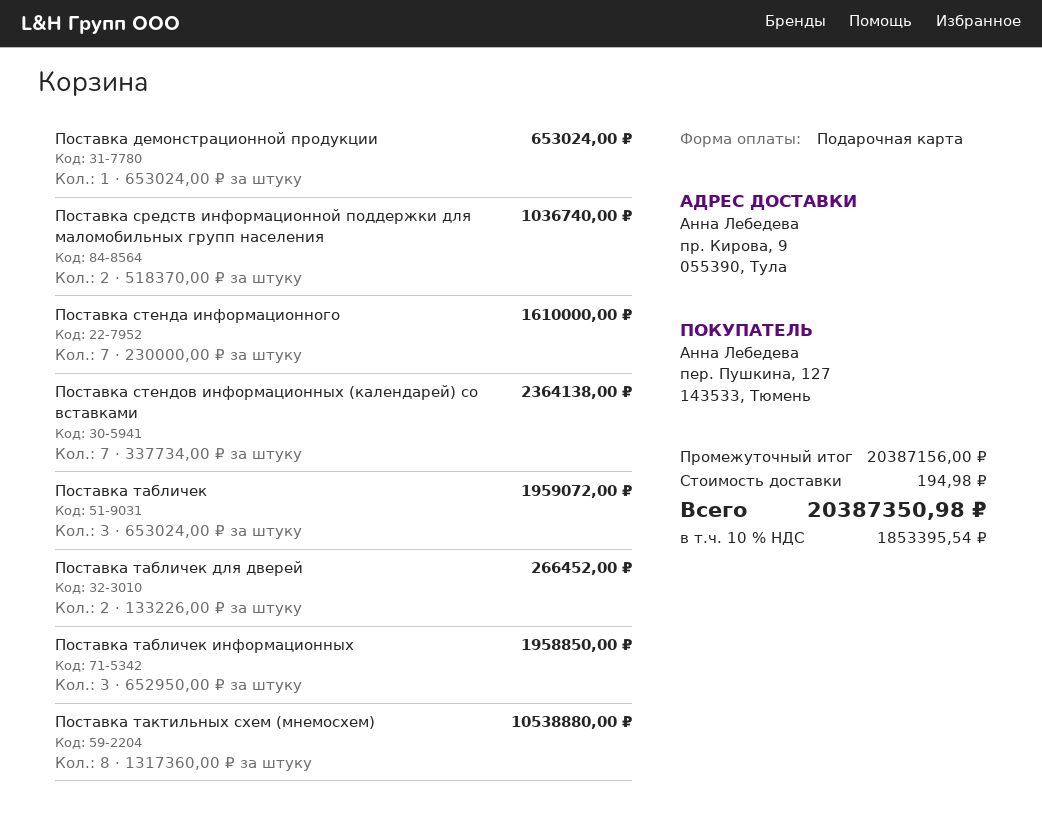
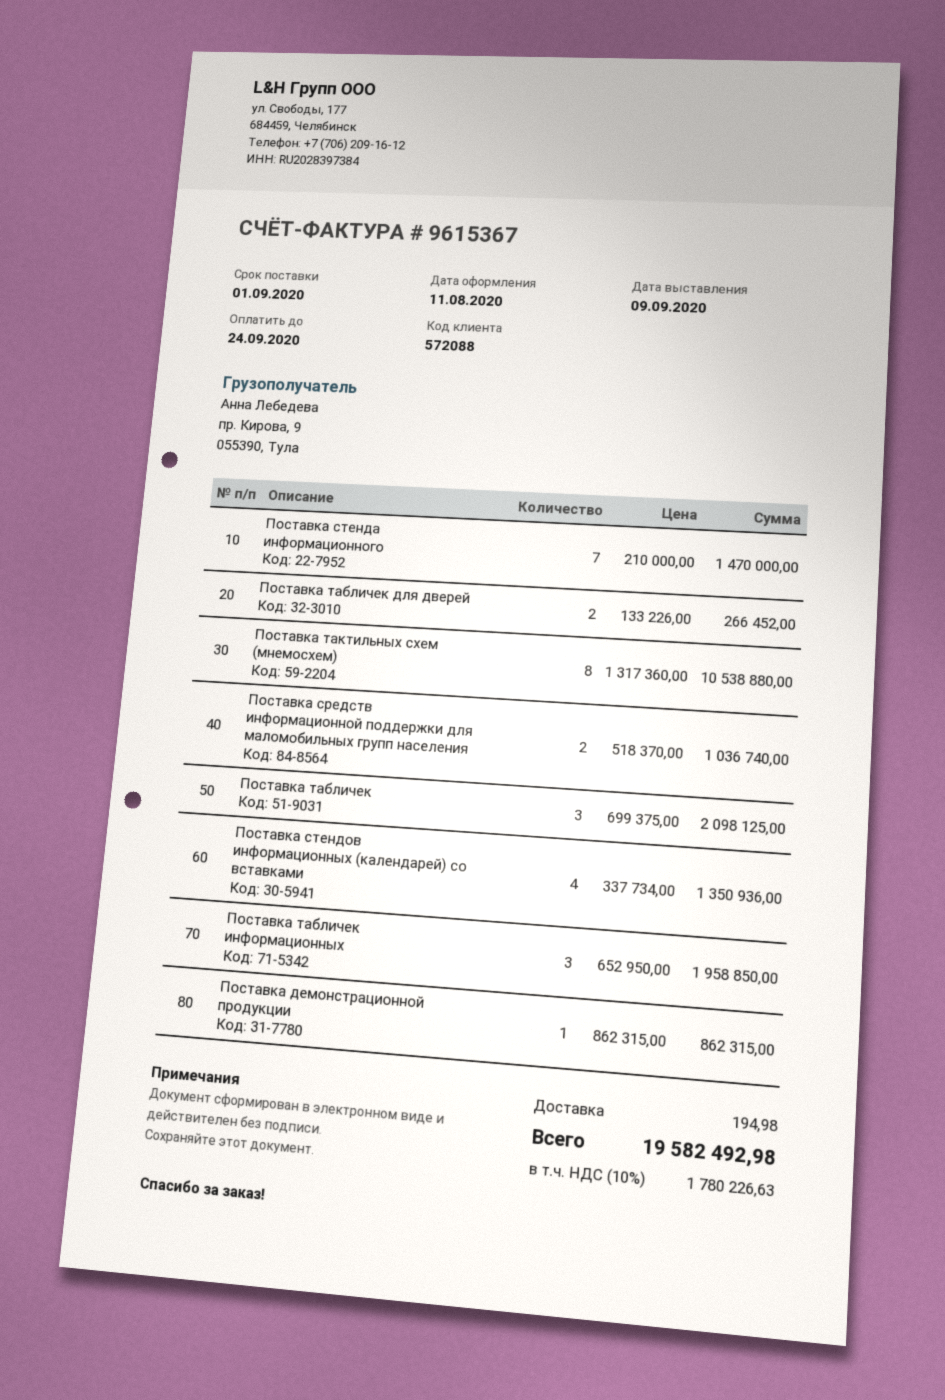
Поставка демонстрационной продукции: 1 x 653024.00 = 653024.00 -> 1 x 862315.00 = 862315.00
Поставка стенда информационного: 7 x 230000.00 = 1610000.00 -> 7 x 210000.00 = 1470000.00
Поставка стендов информационных (календарей) со вставками: 7 x 337734.00 = 2364138.00 -> 4 x 337734.00 = 1350936.00
Поставка табличек: 3 x 653024.00 = 1959072.00 -> 3 x 699375.00 = 2098125.00
tax: 10% = 1853395.54 -> 10% = 1780226.63
total: 20387350.98 -> 19582492.98

